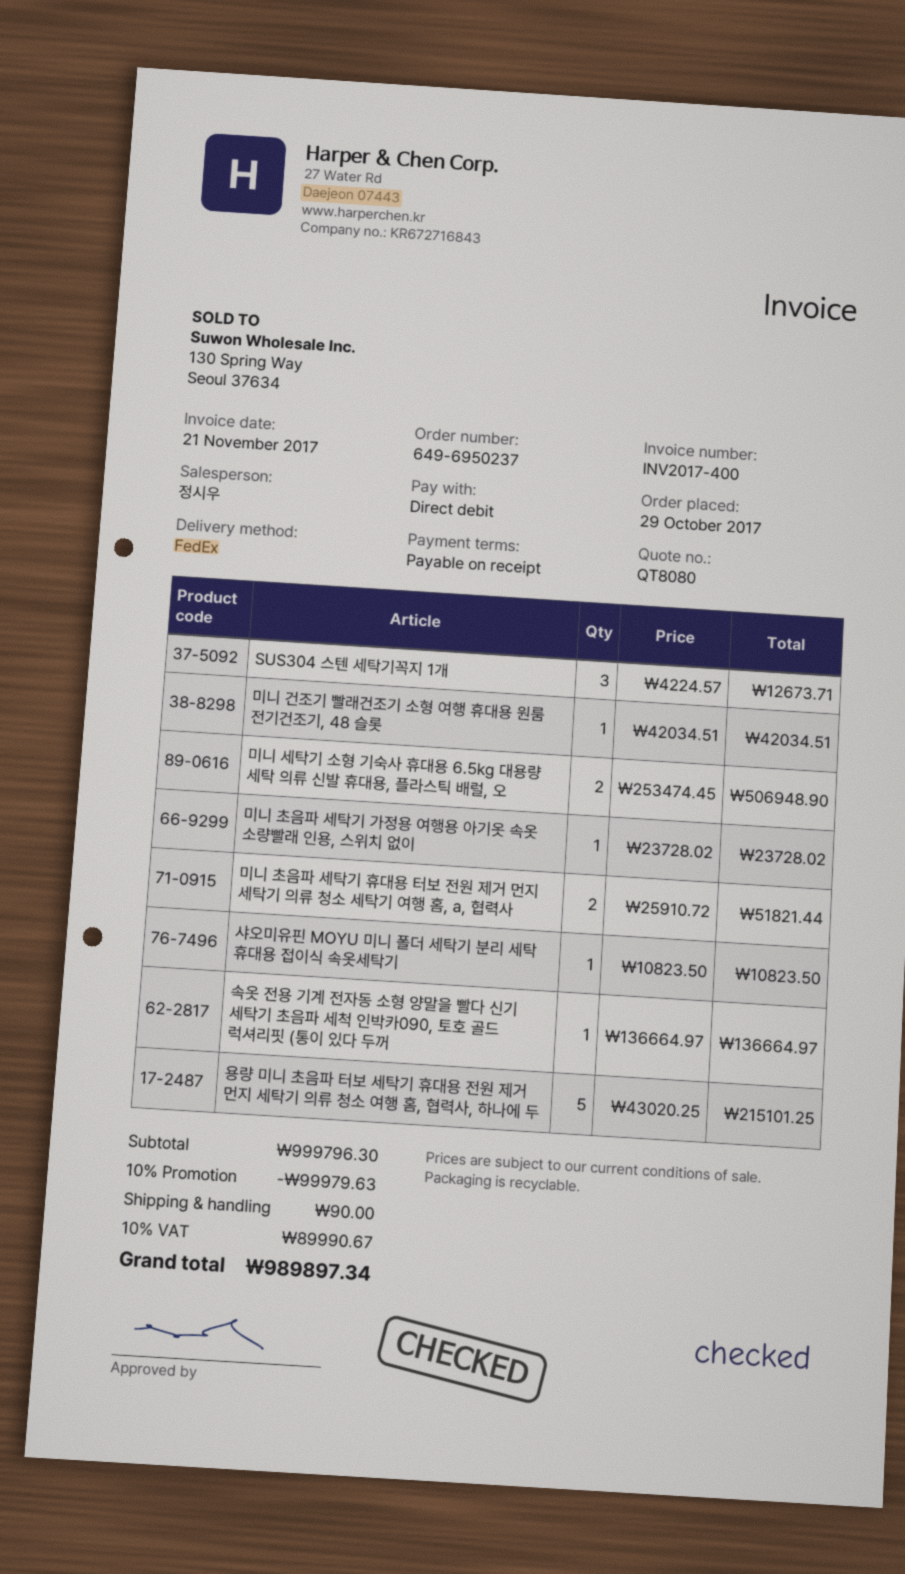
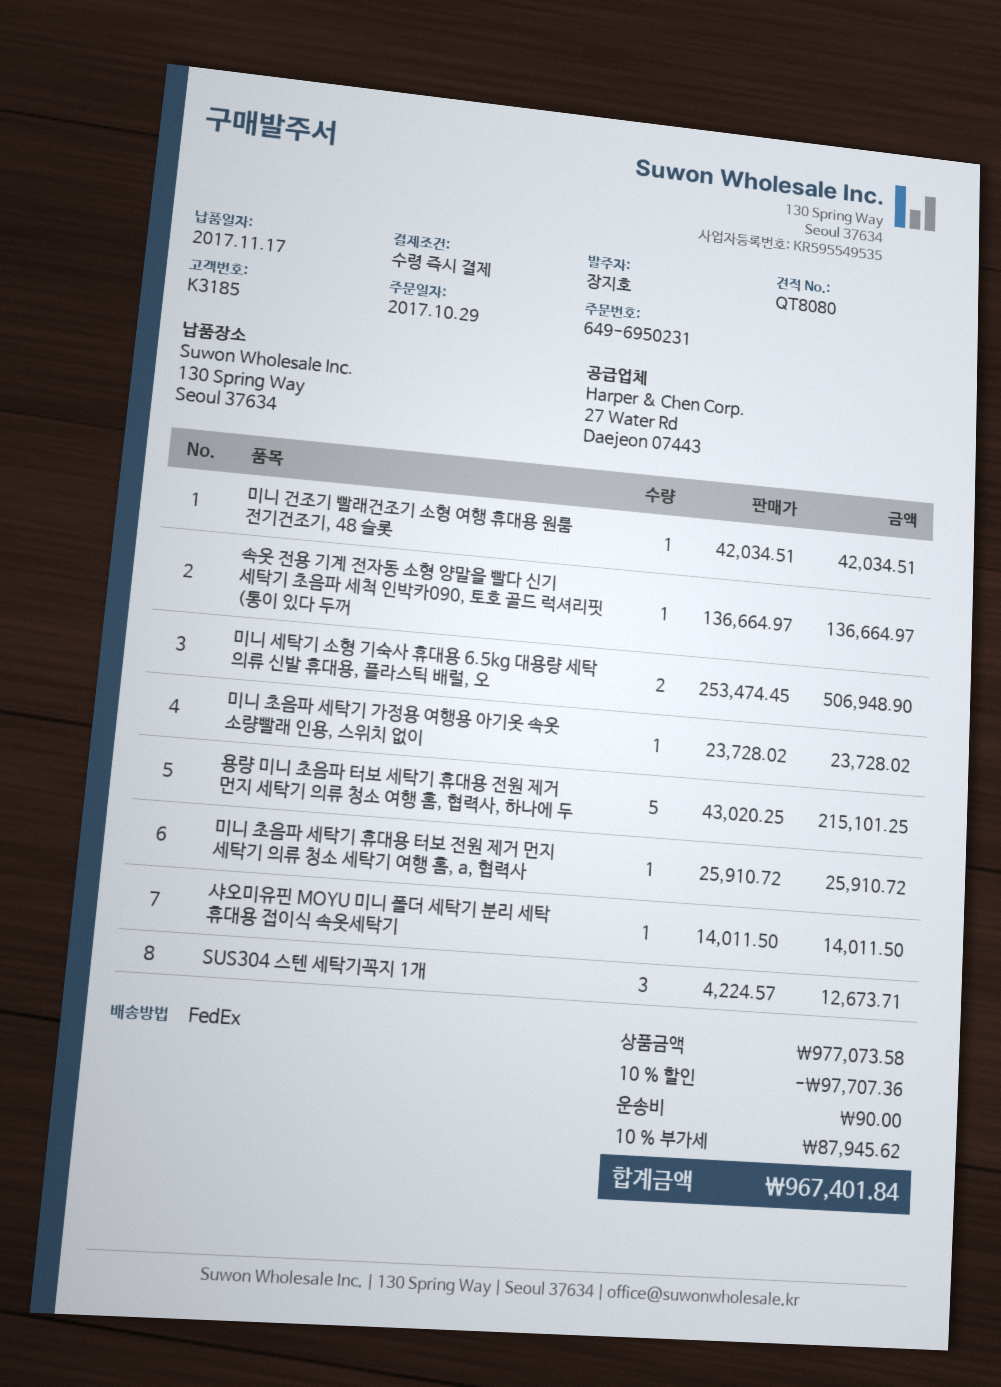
order number: 649-6950237 -> 649-6950231
미니 초음파 세탁기 휴대용 터보 전원 제거 먼지 세탁기 의류 청소 세탁기 여행 홈, a, 협력사: 2 x 25910.72 = 51821.44 -> 1 x 25910.72 = 25910.72
샤오미유핀 MOYU 미니 폴더 세탁기 분리 세탁 휴대용 접이식 속옷세탁기: 1 x 10823.50 = 10823.50 -> 1 x 14011.50 = 14011.50
subtotal: 999796.30 -> 977073.58
discount: 10% = 99979.63 -> 10% = 97707.36
tax: 10% = 89990.67 -> 10% = 87945.62
total: 989897.34 -> 967401.84

